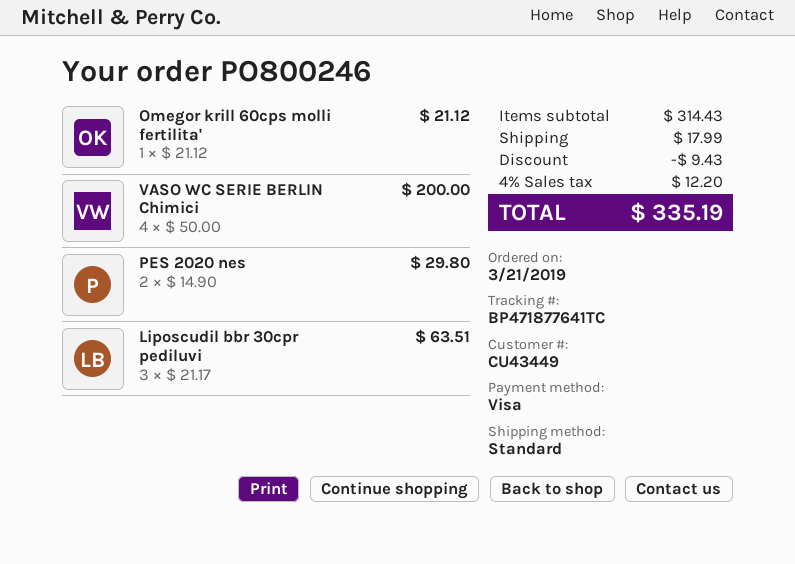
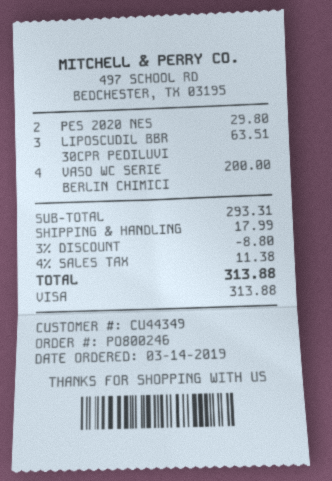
order date: 2019-03-21 -> 2019-03-14
customer number: CU43449 -> CU44349
Omegor krill 60cps molli fertilita': 1 for 21.12 -> none
subtotal: 314.43 -> 293.31
discount: 9.43 -> 8.80
tax: 4% = 12.20 -> 4% = 11.38
total: 335.19 -> 313.88

